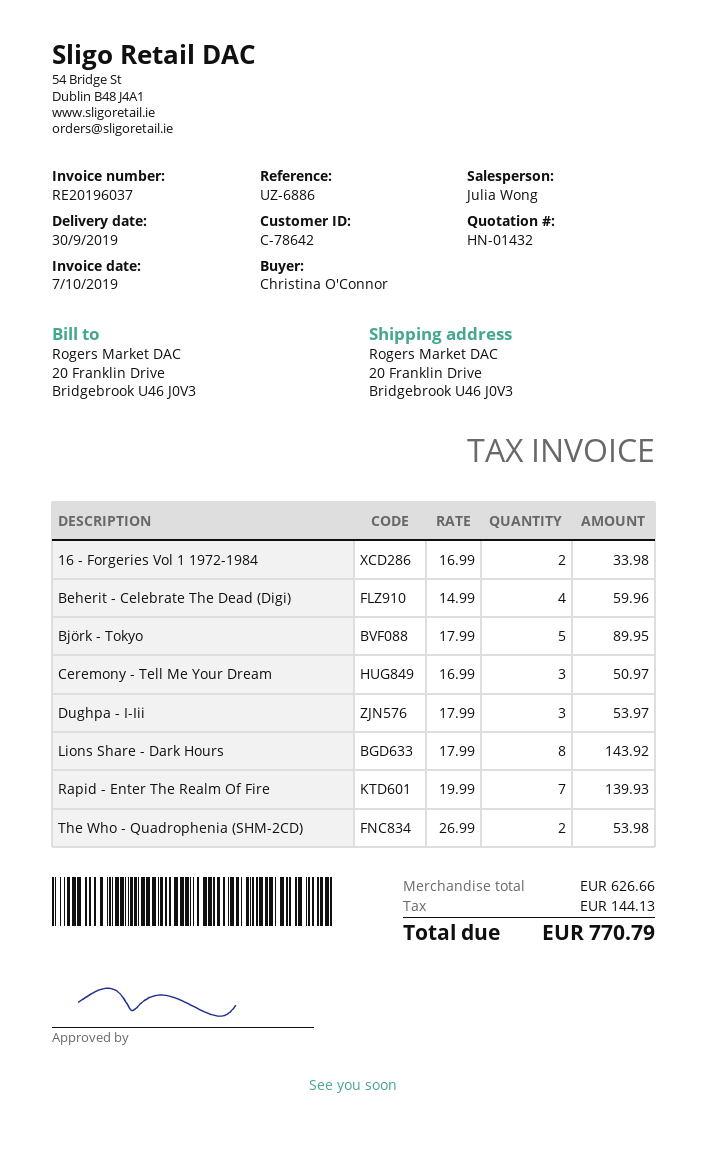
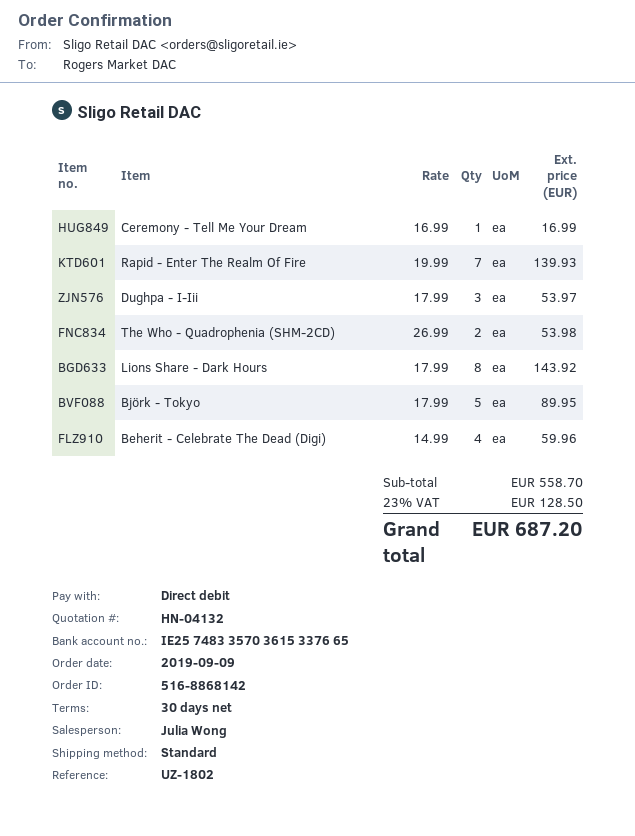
quote number: HN-01432 -> HN-04132
reference: UZ-6886 -> UZ-1802
16 - Forgeries Vol 1 1972-1984: 2 x 16.99 = 33.98 -> none
Ceremony - Tell Me Your Dream: 3 x 16.99 = 50.97 -> 1 x 16.99 = 16.99
subtotal: 626.66 -> 558.70
tax: 144.13 -> 128.50
total: 770.79 -> 687.20

